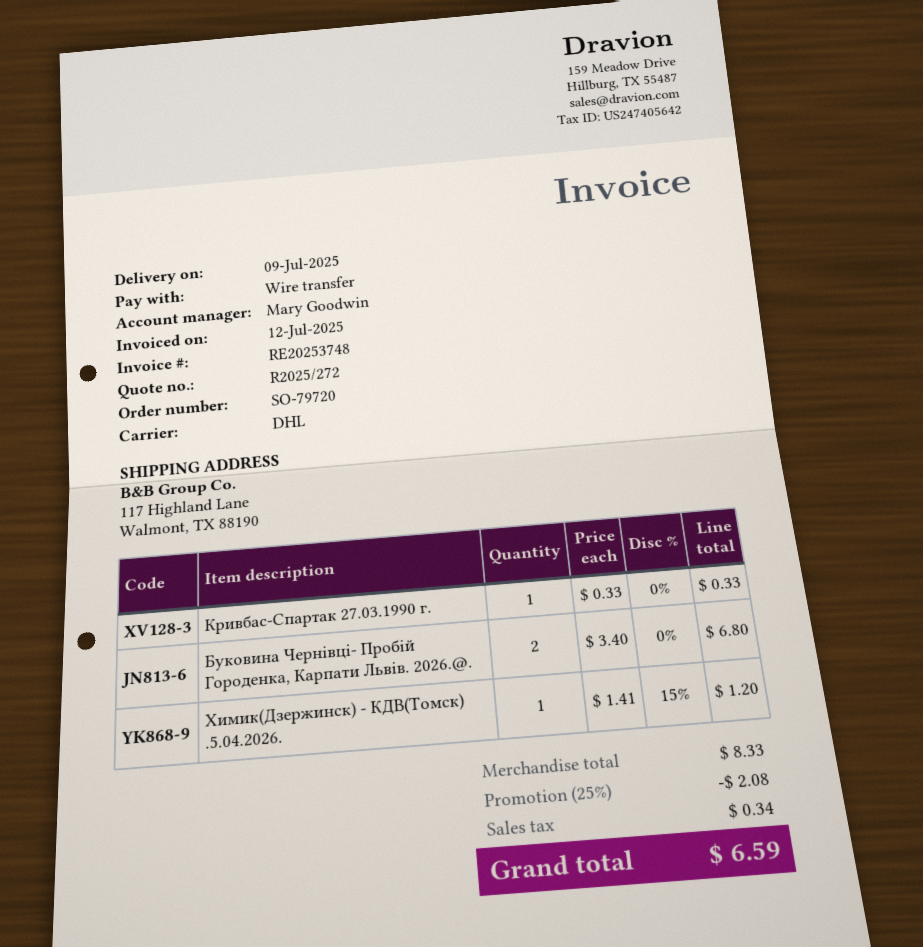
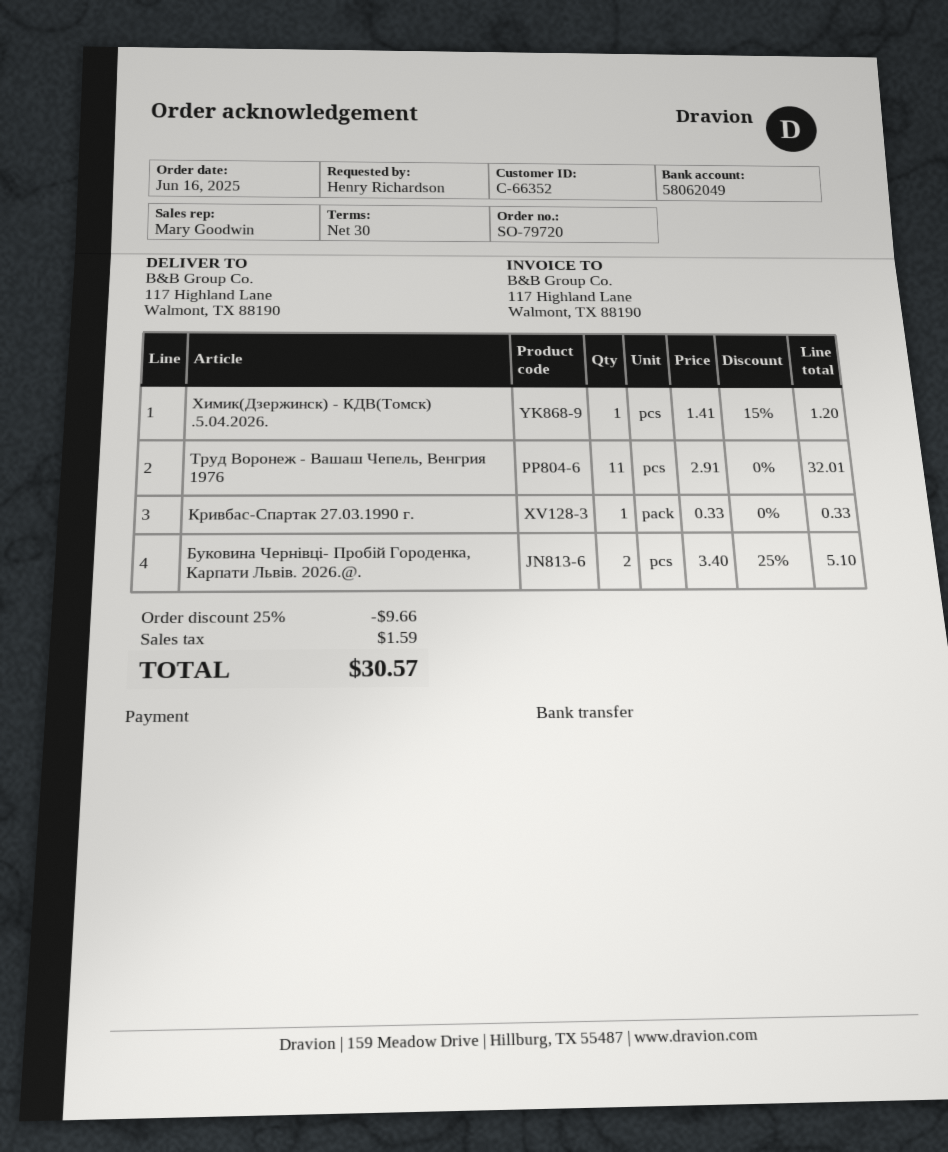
Буковина Чернівці- Пробій Городенка, Карпати Львів. 2026.@.: 2 x 3.40 = 6.80 -> 2 x 3.40 - 25% = 5.10
Труд Воронеж - Вашаш Чепель, Венгрия 1976: none -> 11 x 2.91 = 32.01
discount: 25% = 2.08 -> 25% = 9.66
tax: 0.34 -> 1.59
total: 6.59 -> 30.57

